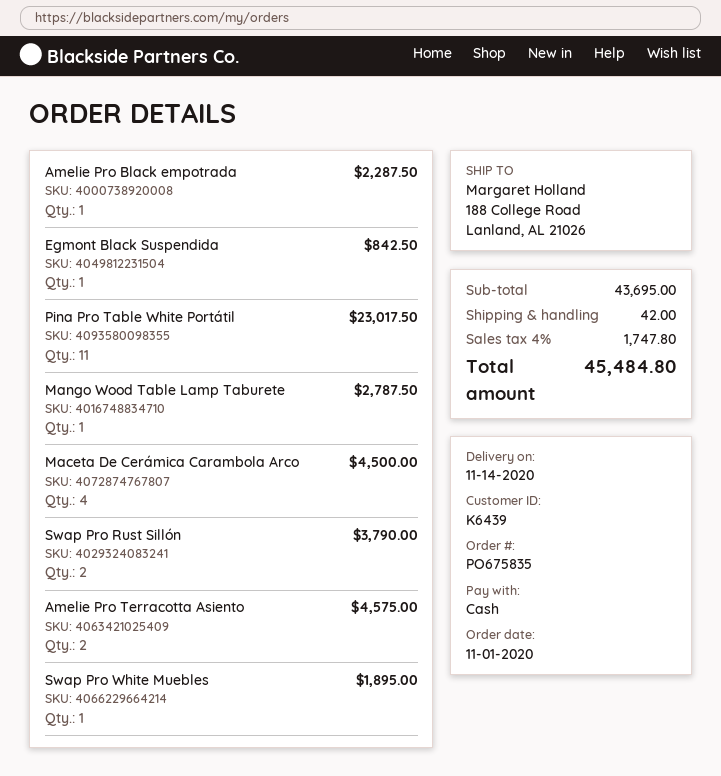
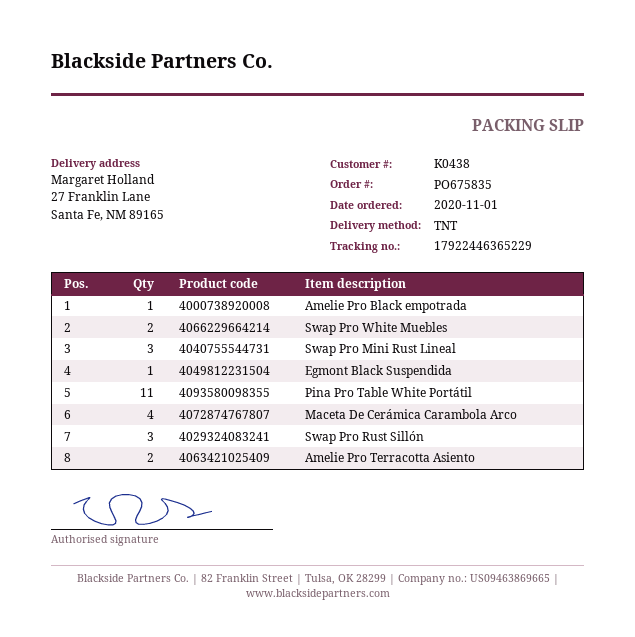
customer number: K6439 -> K0438
ship to: 188 College Road, Lanland, AL 21026 -> 27 Franklin Lane, Santa Fe, NM 89165
Mango Wood Table Lamp Taburete: 1 -> none
Swap Pro Rust Sillón: 2 -> 3
Swap Pro White Muebles: 1 -> 2
Swap Pro Mini Rust Lineal: none -> 3

